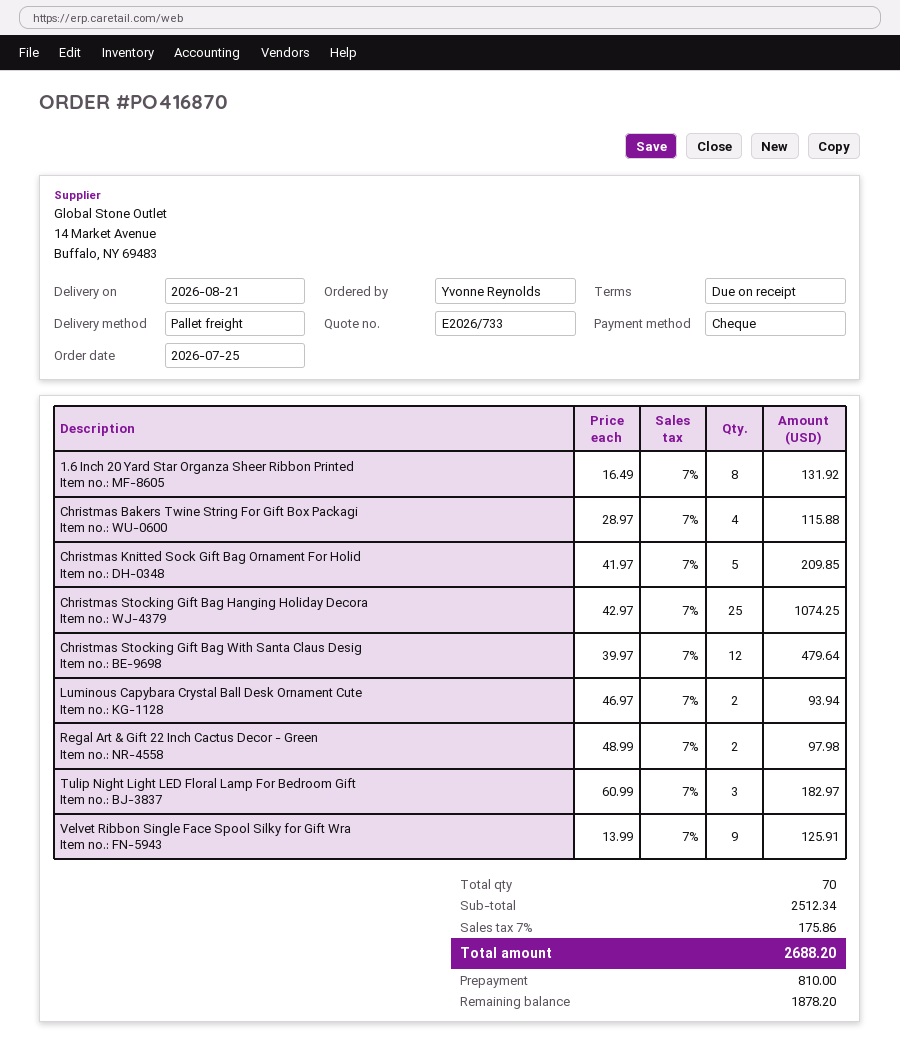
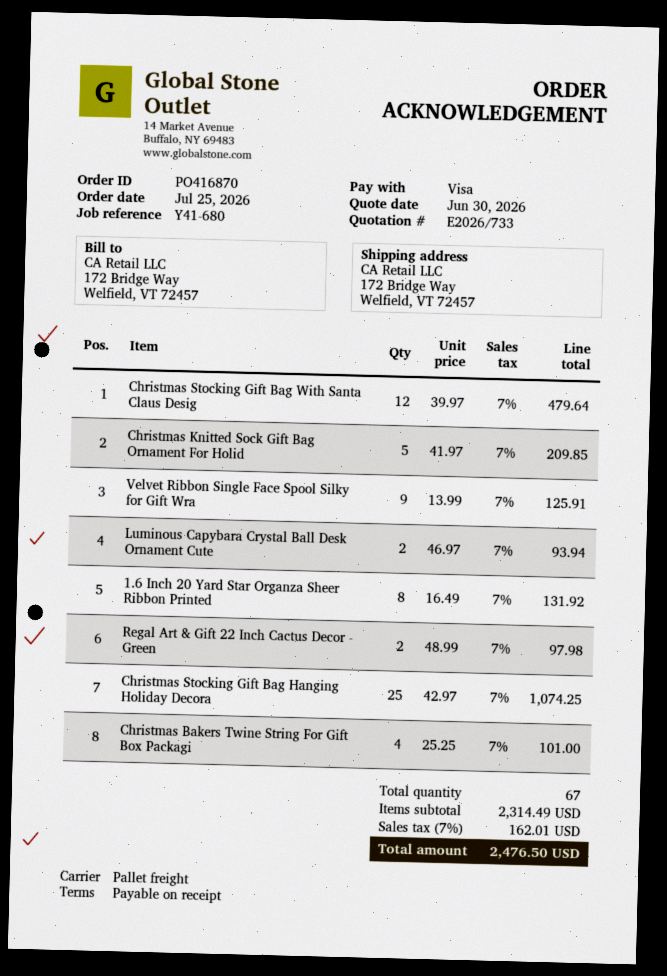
payment method: cheque -> Visa
Christmas Bakers Twine String For Gift Box Packagi: 4 x 28.97 = 115.88 -> 4 x 25.25 = 101.00
Tulip Night Light LED Floral Lamp For Bedroom Gift: 3 x 60.99 = 182.97 -> none
total quantity: 70 -> 67
subtotal: 2512.34 -> 2314.49
tax: 7% = 175.86 -> 7% = 162.01
total: 2688.20 -> 2476.50

